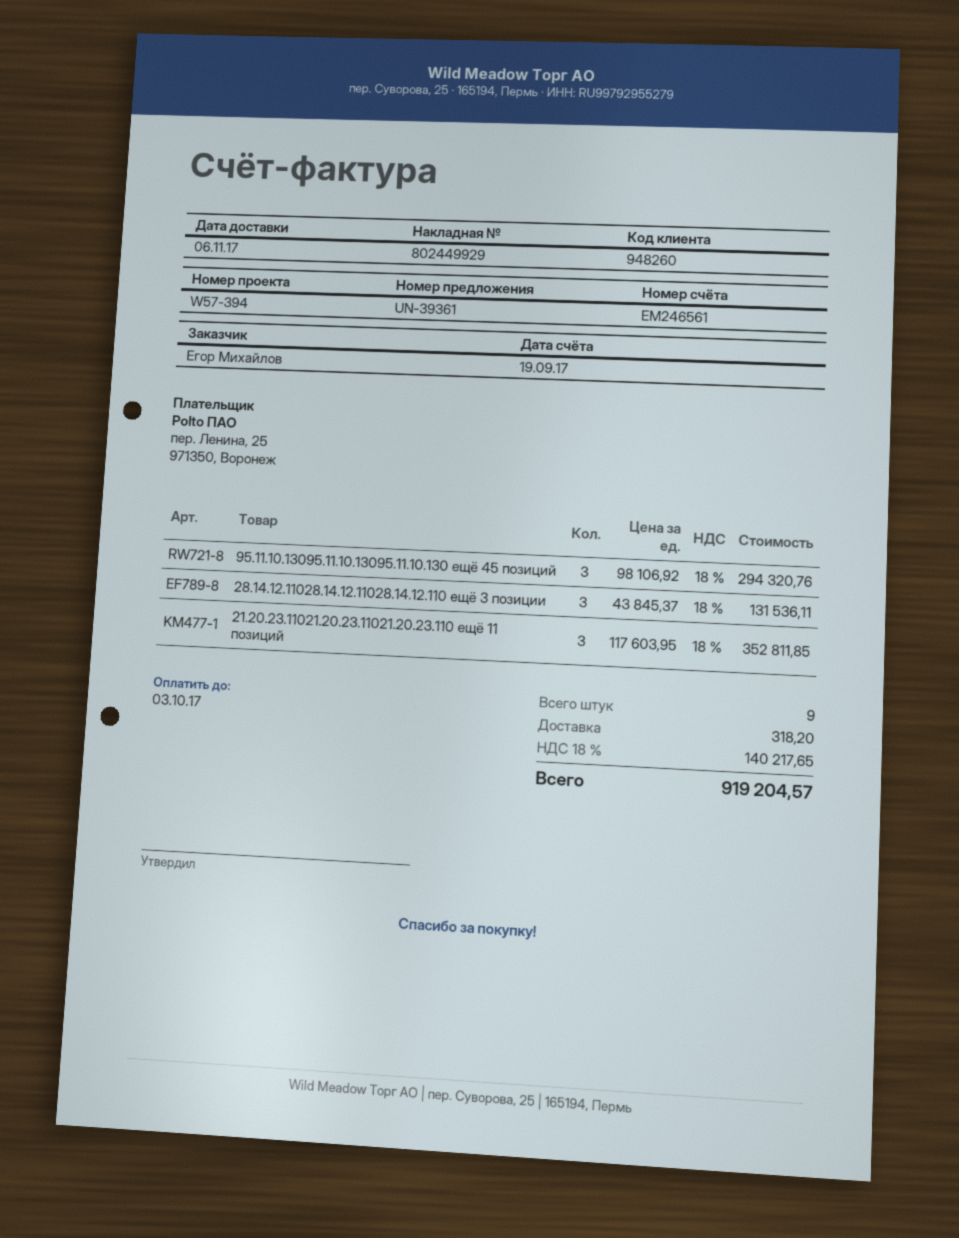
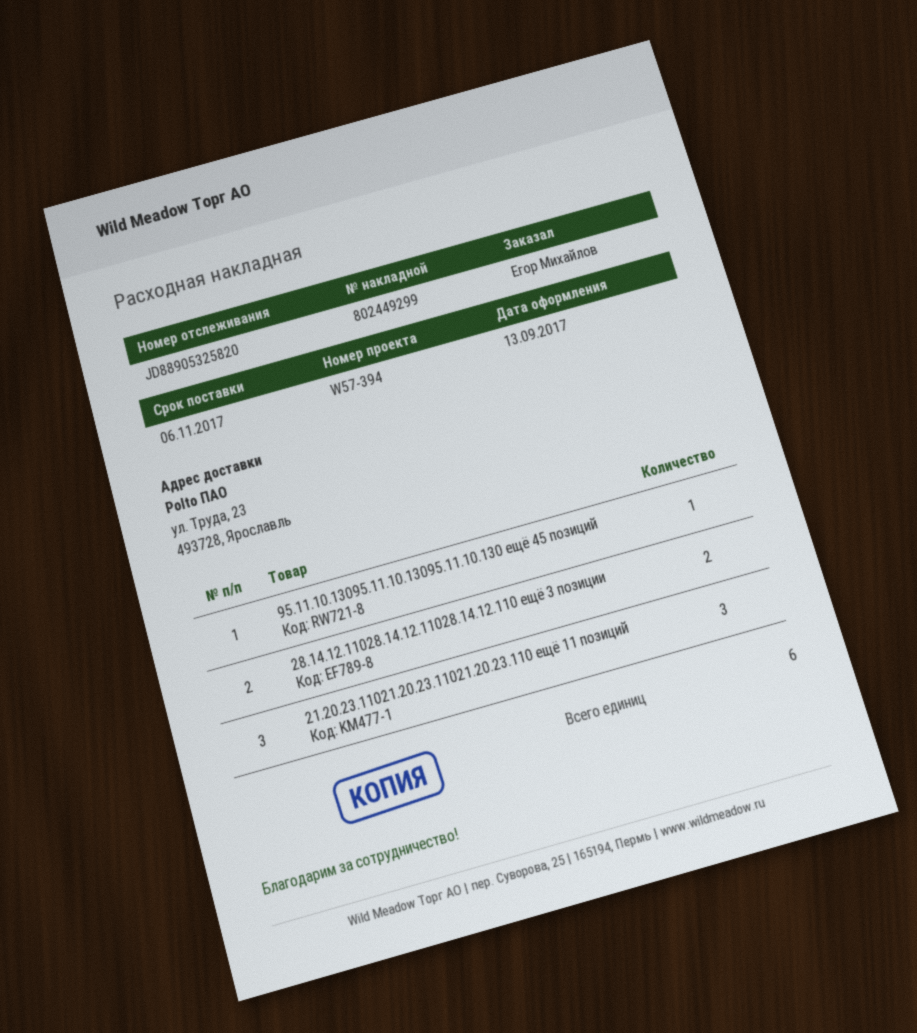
delivery note number: 802449929 -> 802449299
95.11.10.13095.11.10.13095.11.10.130 ещё 45 позиций: 3 -> 1
28.14.12.11028.14.12.11028.14.12.110 ещё 3 позиции: 3 -> 2
total quantity: 9 -> 6

